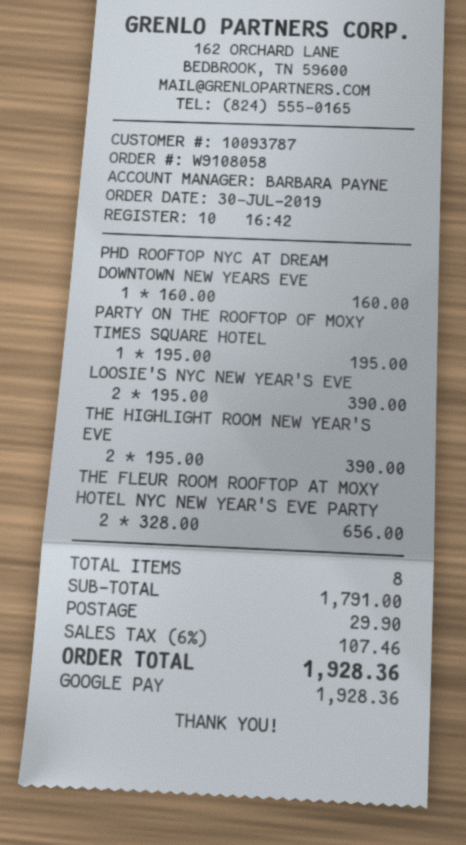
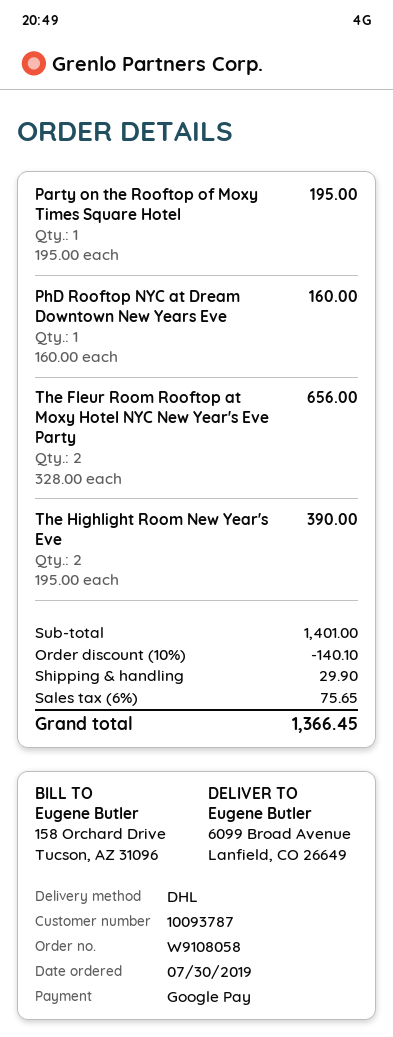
LOOSIE'S NYC NEW YEAR'S EVE: 2 x 195.00 = 390.00 -> none
subtotal: 1791.00 -> 1401.00
discount: none -> 10% = 140.10
tax: 6% = 107.46 -> 6% = 75.65
total: 1928.36 -> 1366.45

